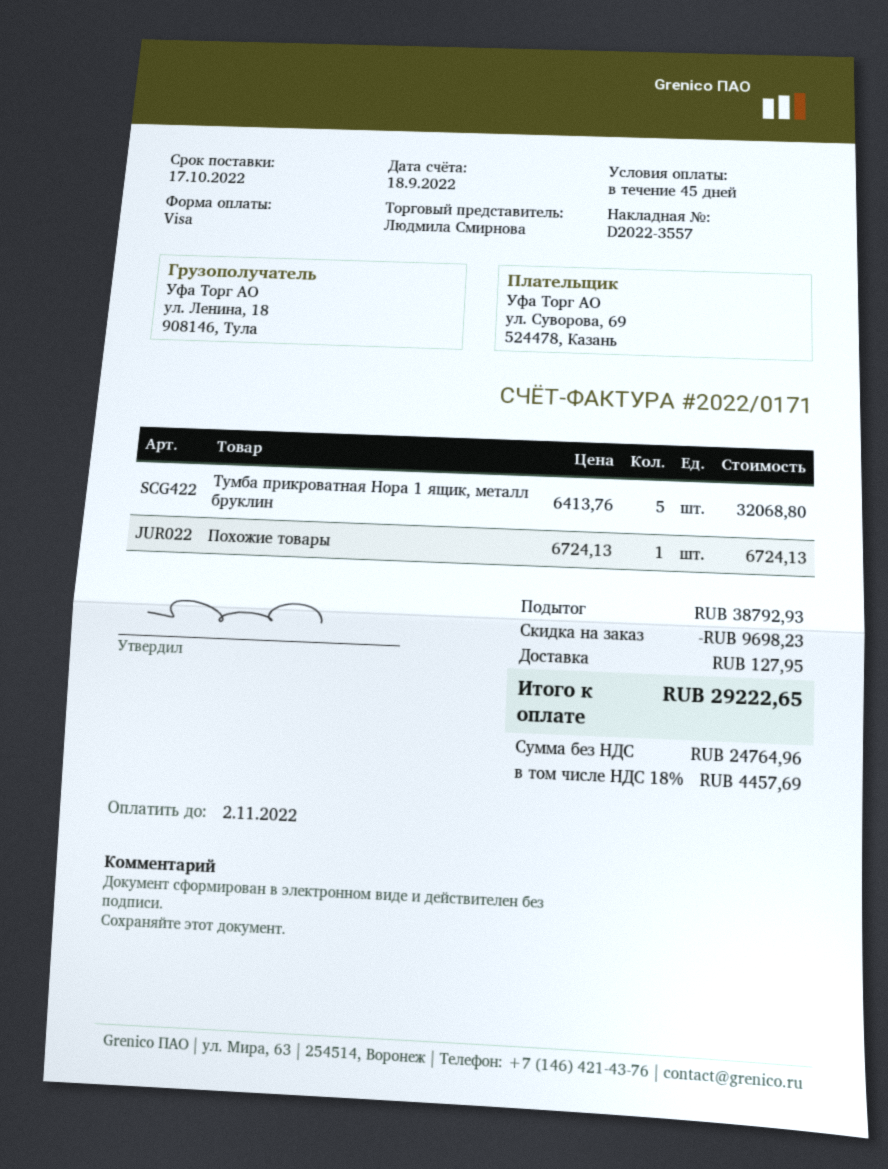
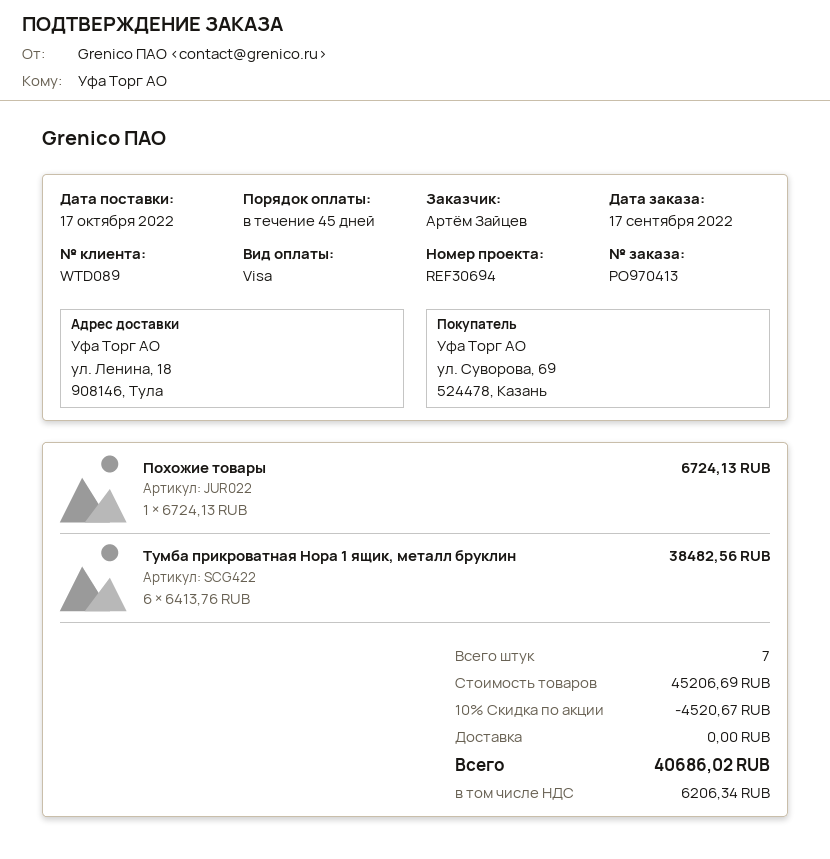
Тумба прикроватная Нора 1 ящик, металл бруклин: 5 x 6413.76 = 32068.80 -> 6 x 6413.76 = 38482.56
subtotal: 38792.93 -> 45206.69
discount: 9698.23 -> 4520.67
shipping: 127.95 -> 0.00
tax: 4457.69 -> 6206.34
total: 29222.65 -> 40686.02

